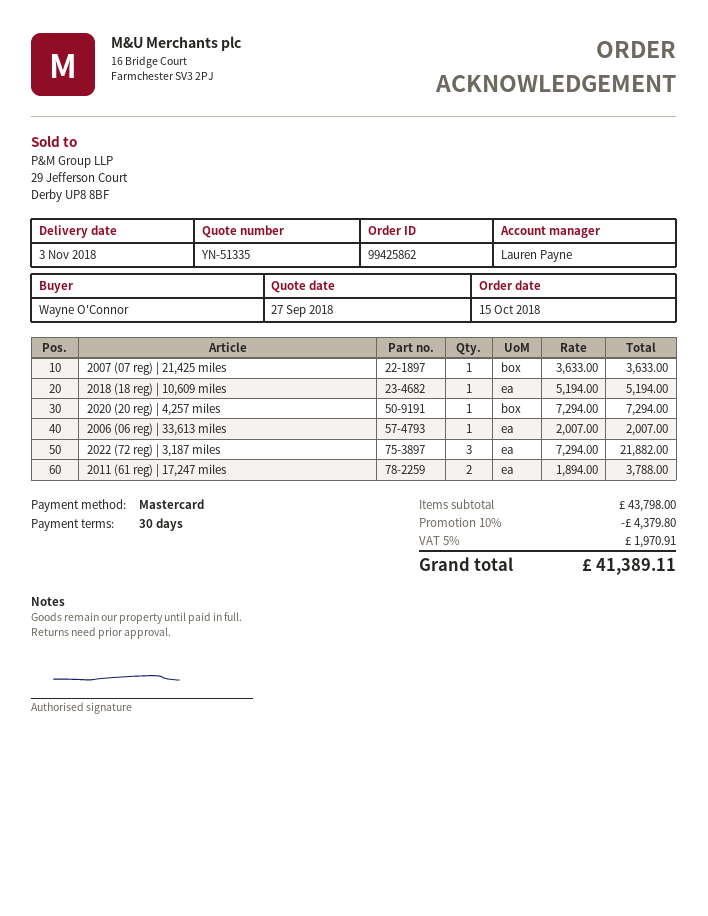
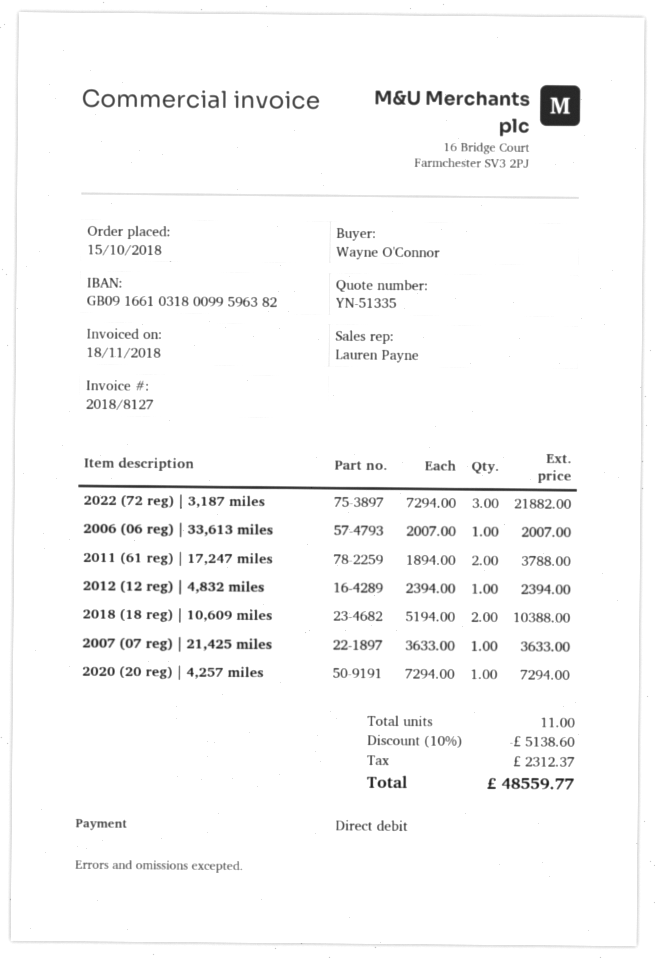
payment method: Mastercard -> direct debit
2018 (18 reg) | 10,609 miles: 1 x 5194.00 = 5194.00 -> 2 x 5194.00 = 10388.00
2012 (12 reg) | 4,832 miles: none -> 1 x 2394.00 = 2394.00
discount: 10% = 4379.80 -> 10% = 5138.60
tax: 1970.91 -> 2312.37
total: 41389.11 -> 48559.77

